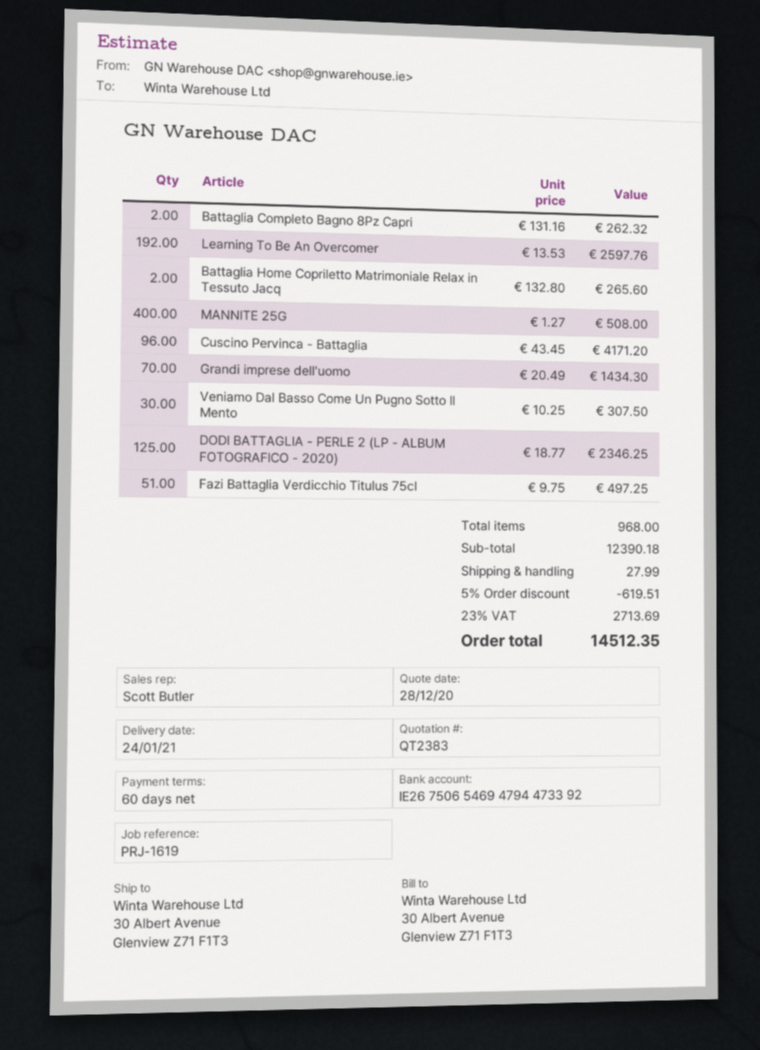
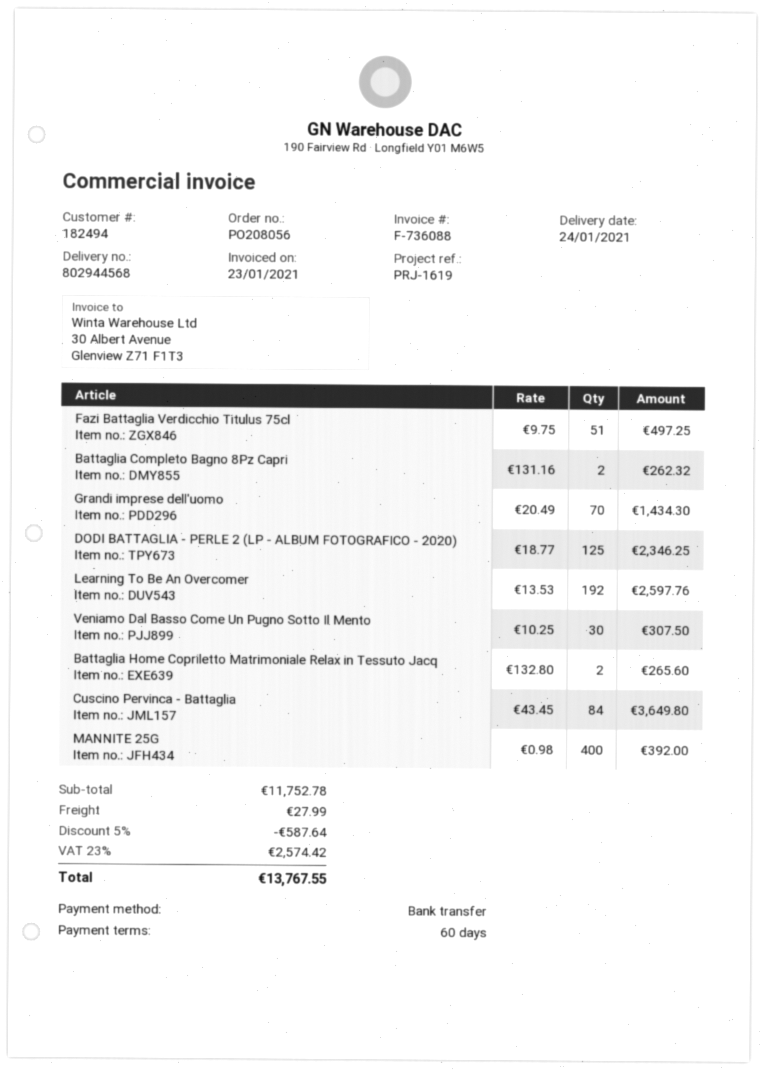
MANNITE 25G: 400 x 1.27 = 508.00 -> 400 x 0.98 = 392.00
Cuscino Pervinca - Battaglia: 96 x 43.45 = 4171.20 -> 84 x 43.45 = 3649.80
subtotal: 12390.18 -> 11752.78
discount: 5% = 619.51 -> 5% = 587.64
tax: 23% = 2713.69 -> 23% = 2574.42
total: 14512.35 -> 13767.55

